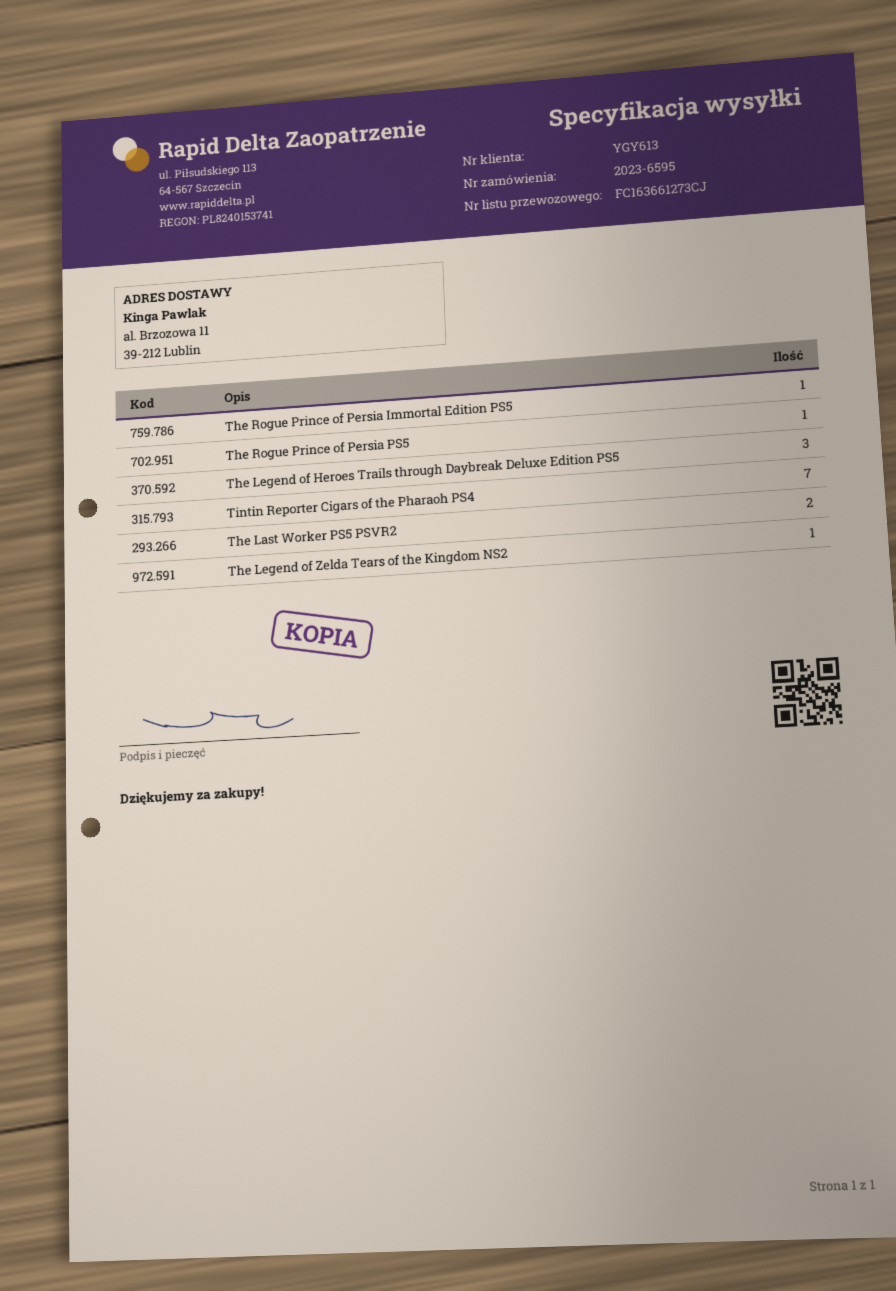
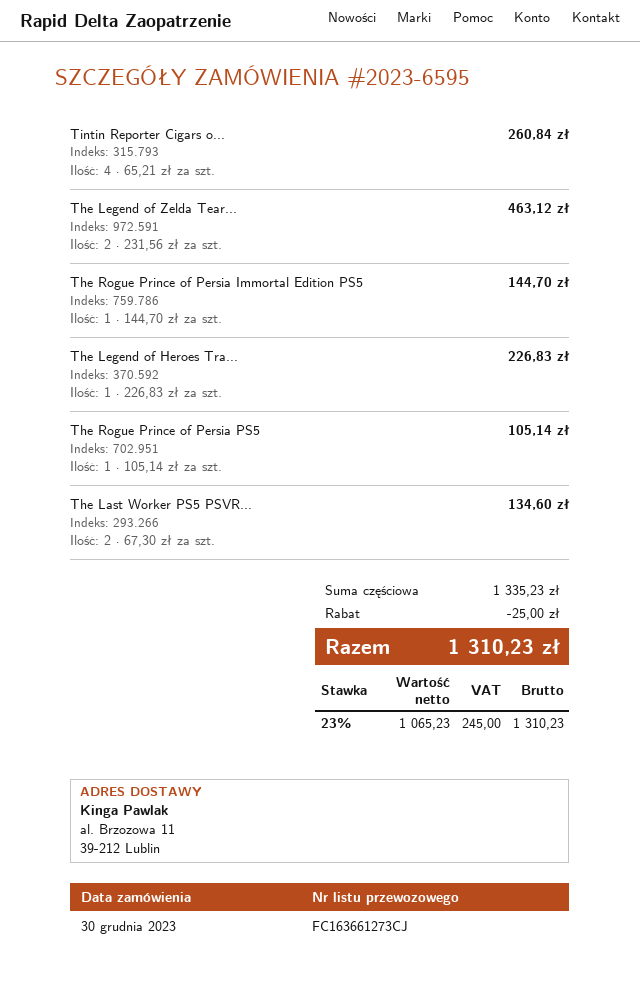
The Legend of Heroes Trails through Daybreak Deluxe Edition PS5: 3 -> 1
Tintin Reporter Cigars of the Pharaoh PS4: 7 -> 4
The Legend of Zelda Tears of the Kingdom NS2: 1 -> 2

